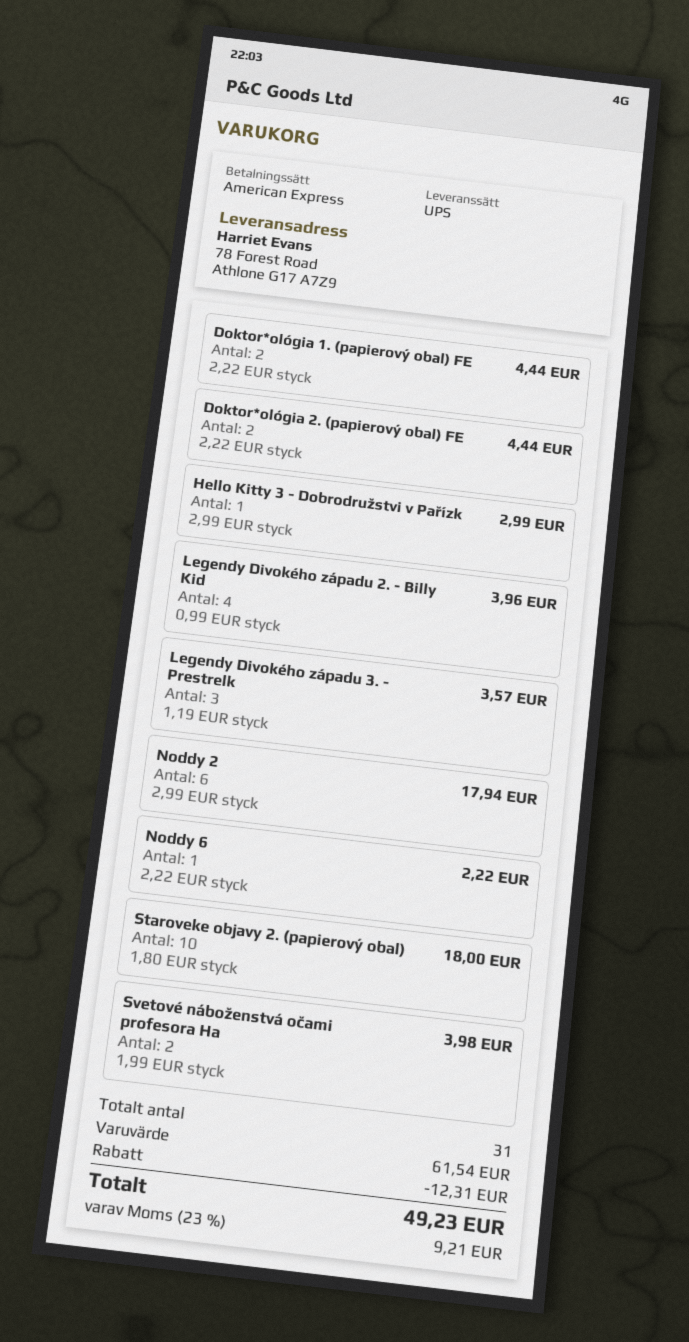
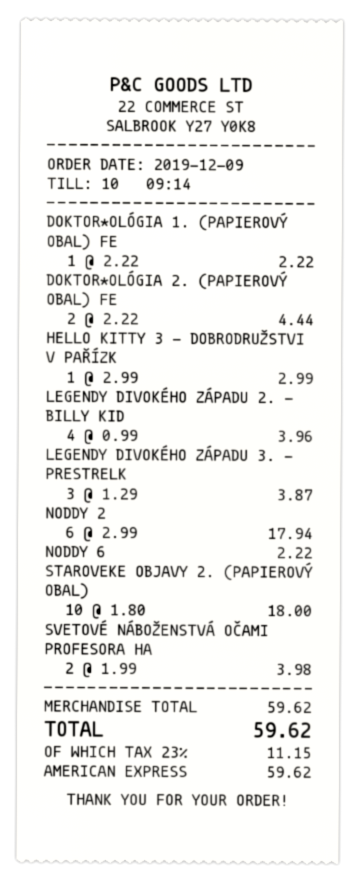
Doktor*ológia 1. (papierový obal) FE: 2 x 2.22 = 4.44 -> 1 x 2.22 = 2.22
Legendy Divokého západu 3. - Prestrelk: 3 x 1.19 = 3.57 -> 3 x 1.29 = 3.87
subtotal: 61.54 -> 59.62
discount: 12.31 -> none
tax: 23% = 9.21 -> 23% = 11.15
total: 49.23 -> 59.62

